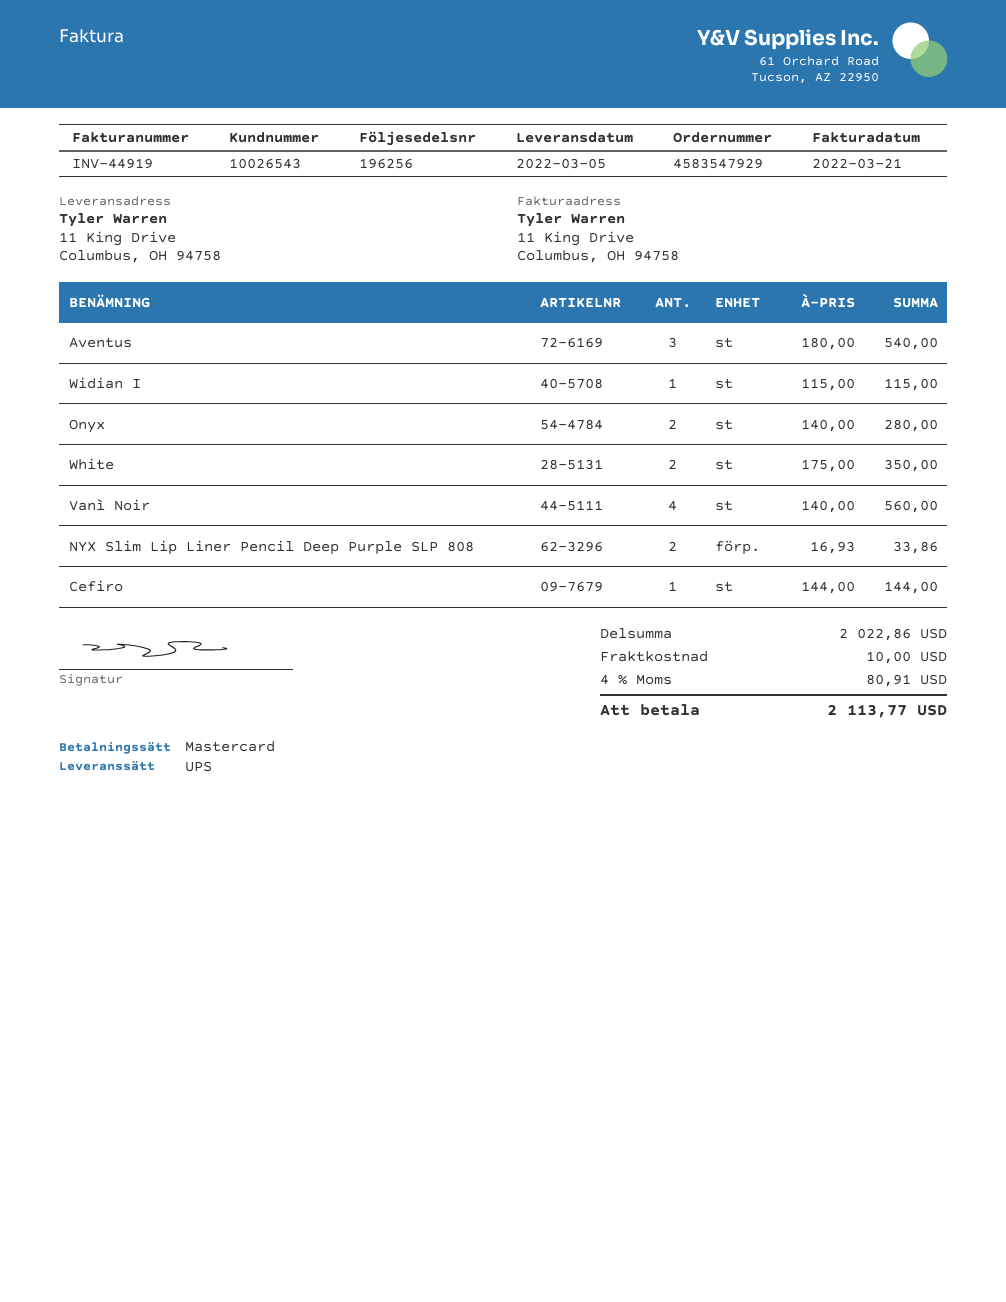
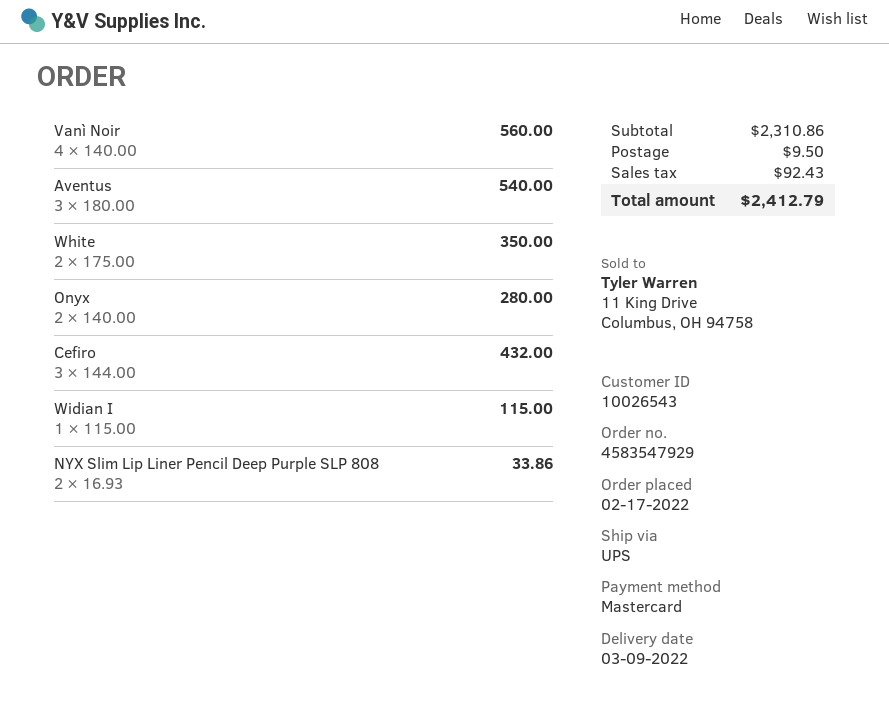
delivery date: 2022-03-05 -> 2022-03-09
Cefiro: 1 x 144.00 = 144.00 -> 3 x 144.00 = 432.00
subtotal: 2022.86 -> 2310.86
shipping: 10.00 -> 9.50
tax: 80.91 -> 92.43
total: 2113.77 -> 2412.79

